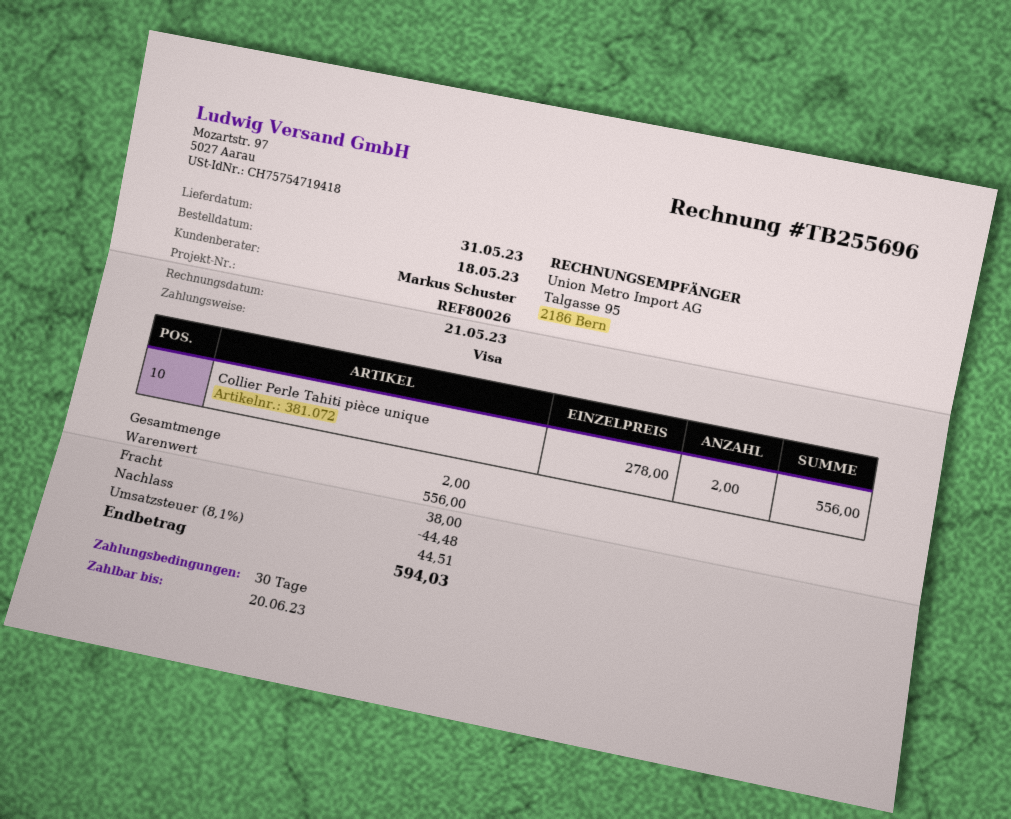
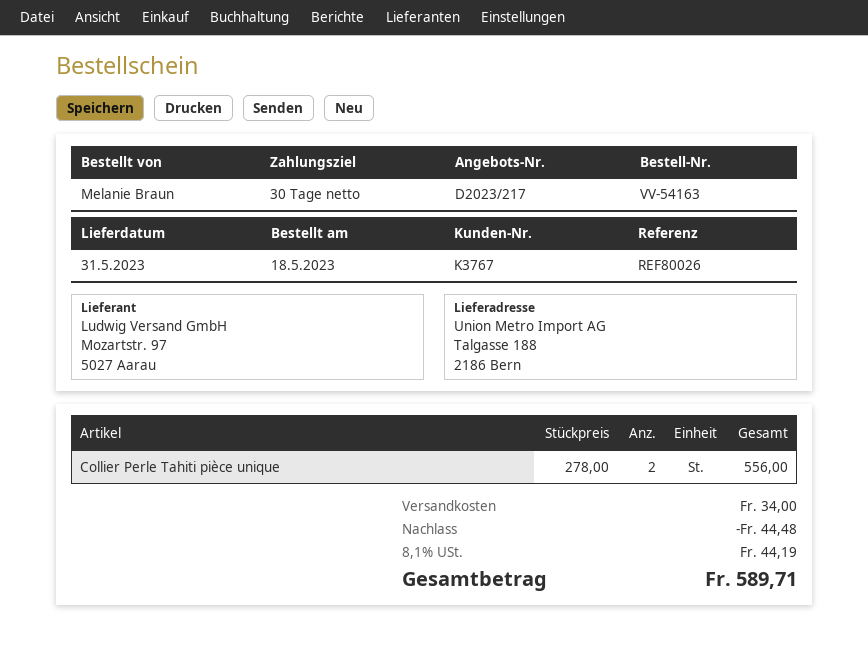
shipping: 38.00 -> 34.00
tax: 8.1% = 44.51 -> 8.1% = 44.19
total: 594.03 -> 589.71

